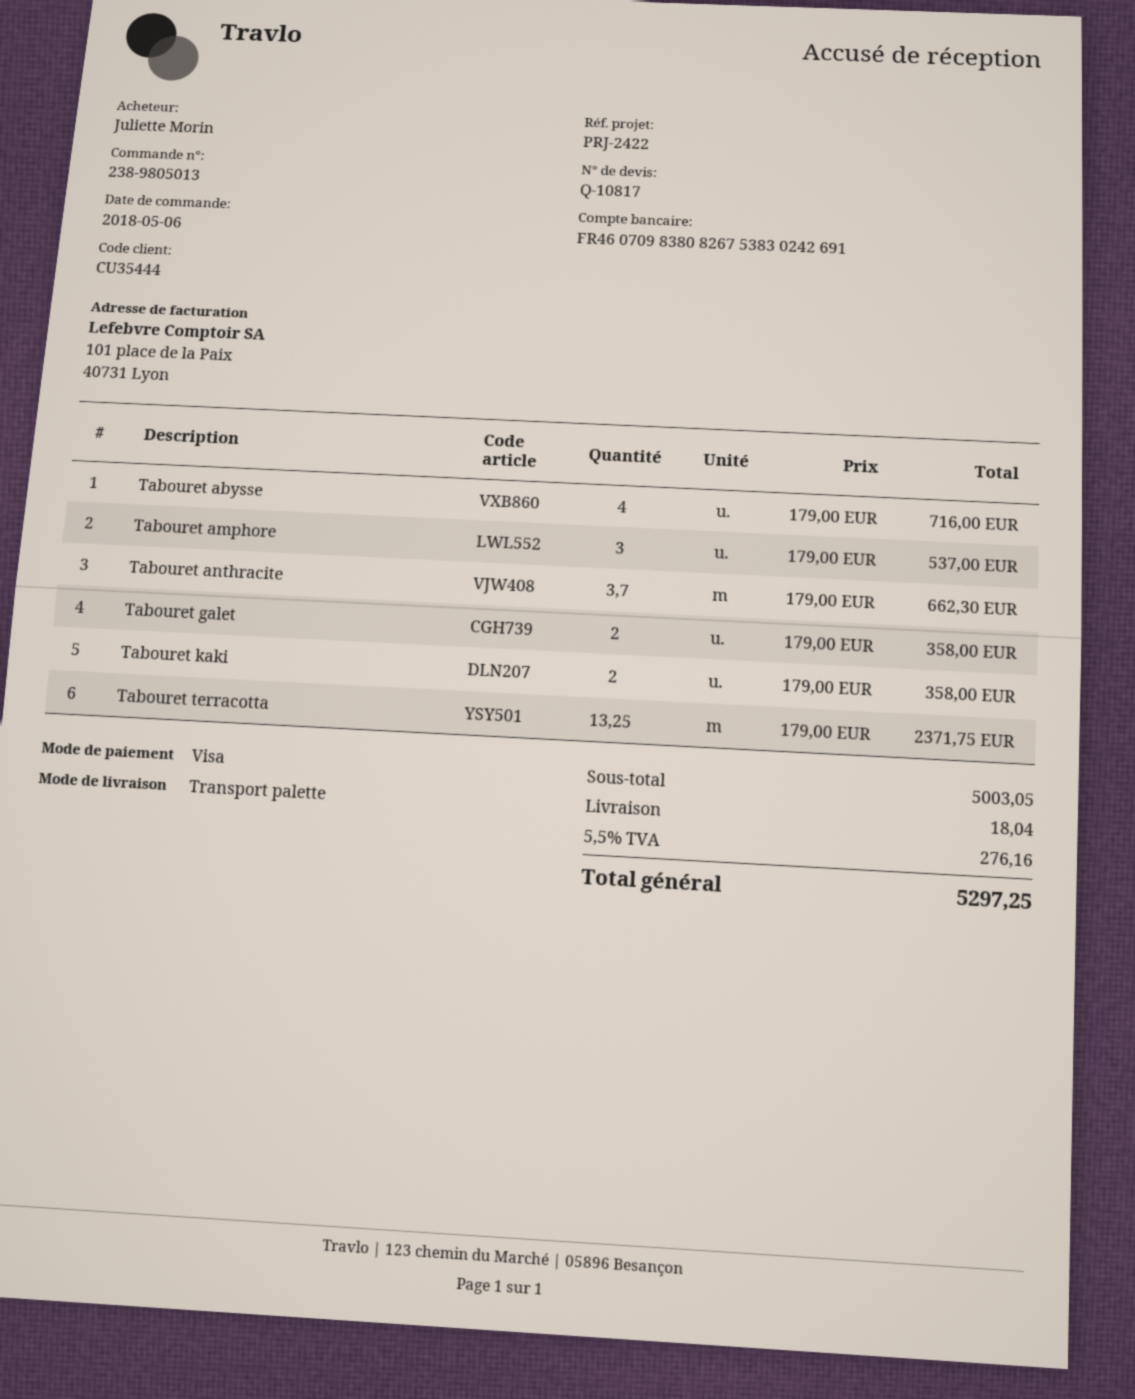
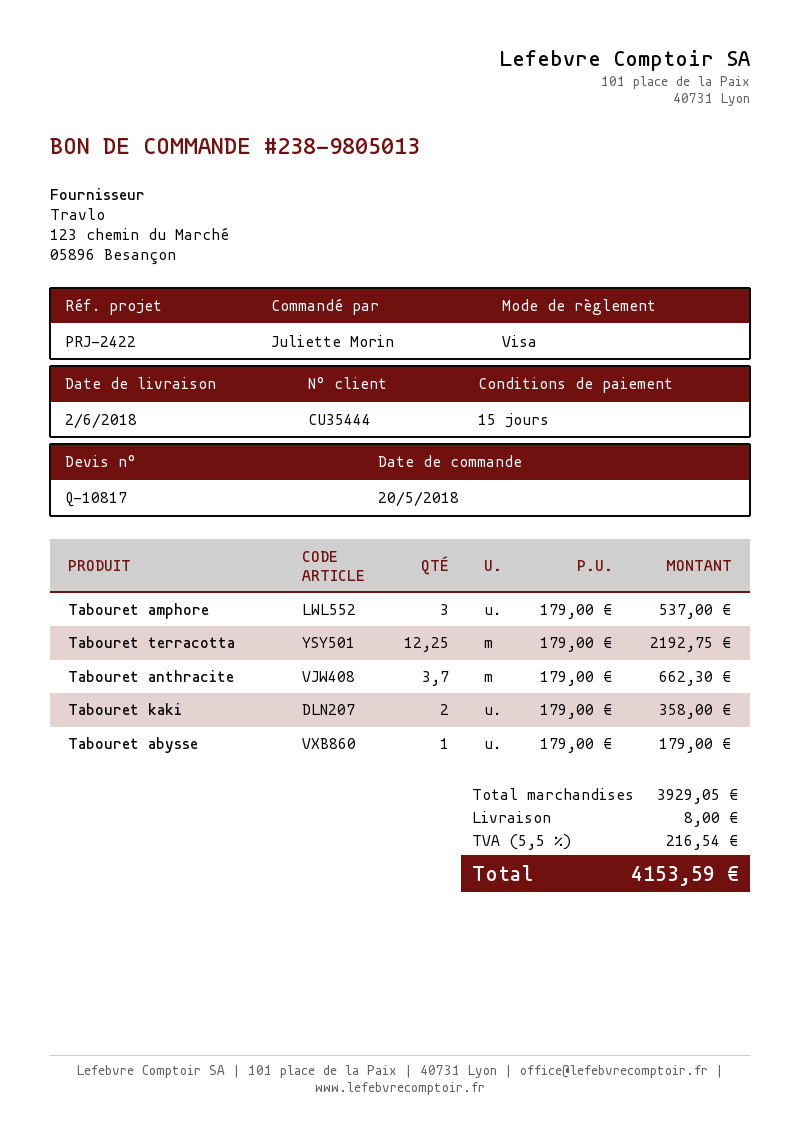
order date: 2018-05-06 -> 2018-05-20
Tabouret abysse: 4 x 179.00 = 716.00 -> 1 x 179.00 = 179.00
Tabouret galet: 2 x 179.00 = 358.00 -> none
Tabouret terracotta: 13.25 x 179.00 = 2371.75 -> 12.25 x 179.00 = 2192.75
subtotal: 5003.05 -> 3929.05
shipping: 18.04 -> 8.00
tax: 5.5% = 276.16 -> 5.5% = 216.54
total: 5297.25 -> 4153.59

